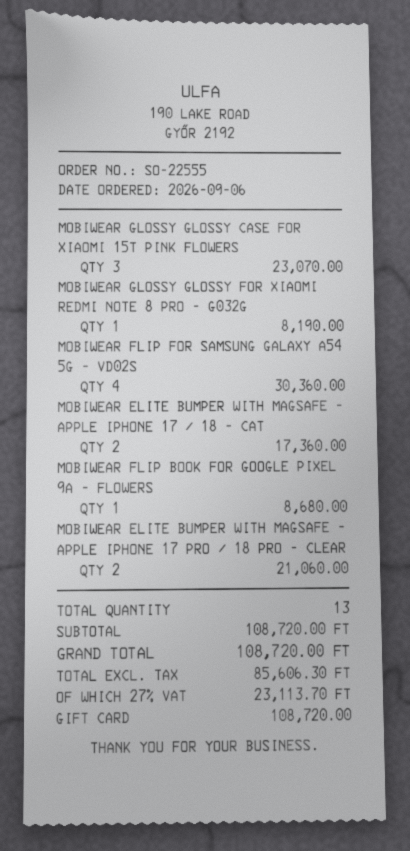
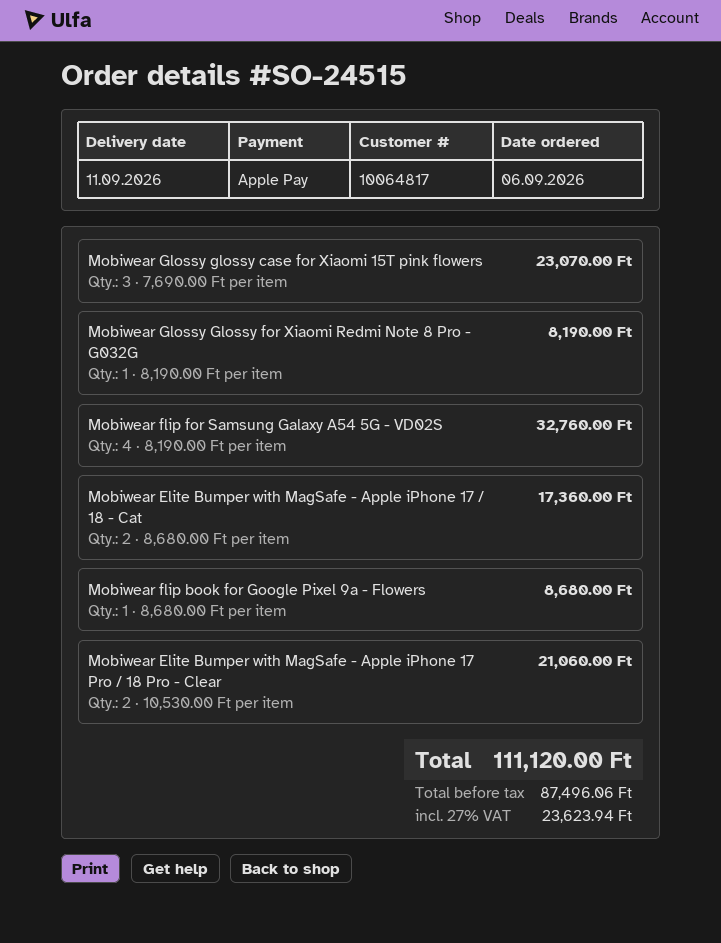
order number: SO-22555 -> SO-24515
payment method: gift card -> Apple Pay
MOBIWEAR FLIP FOR SAMSUNG GALAXY A54 5G - VD02S: 4 for 30360.00 -> 4 for 32760.00
net: 85606.30 -> 87496.06
tax: 27% = 23113.70 -> 27% = 23623.94
total: 108720.00 -> 111120.00

